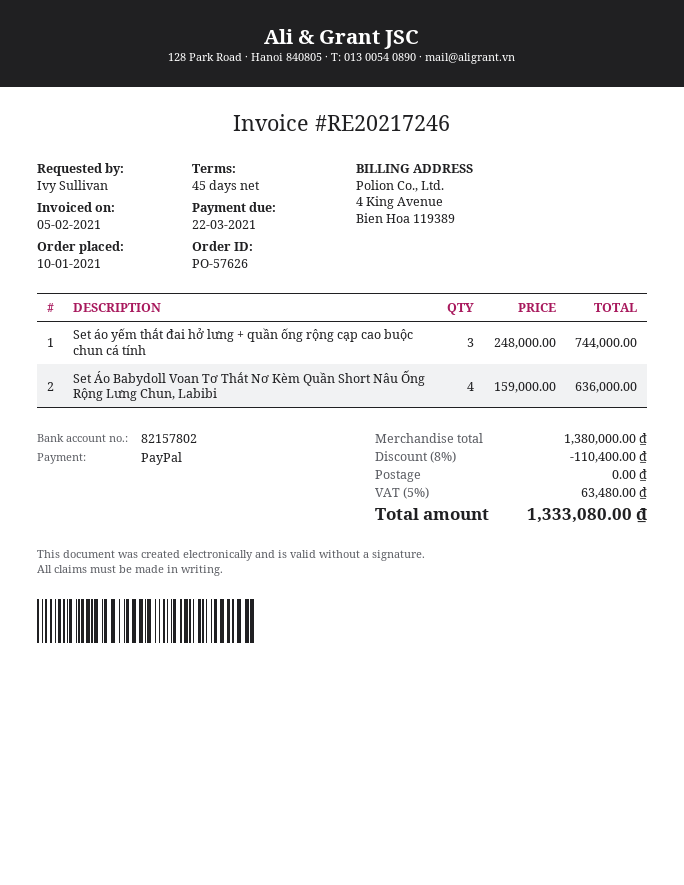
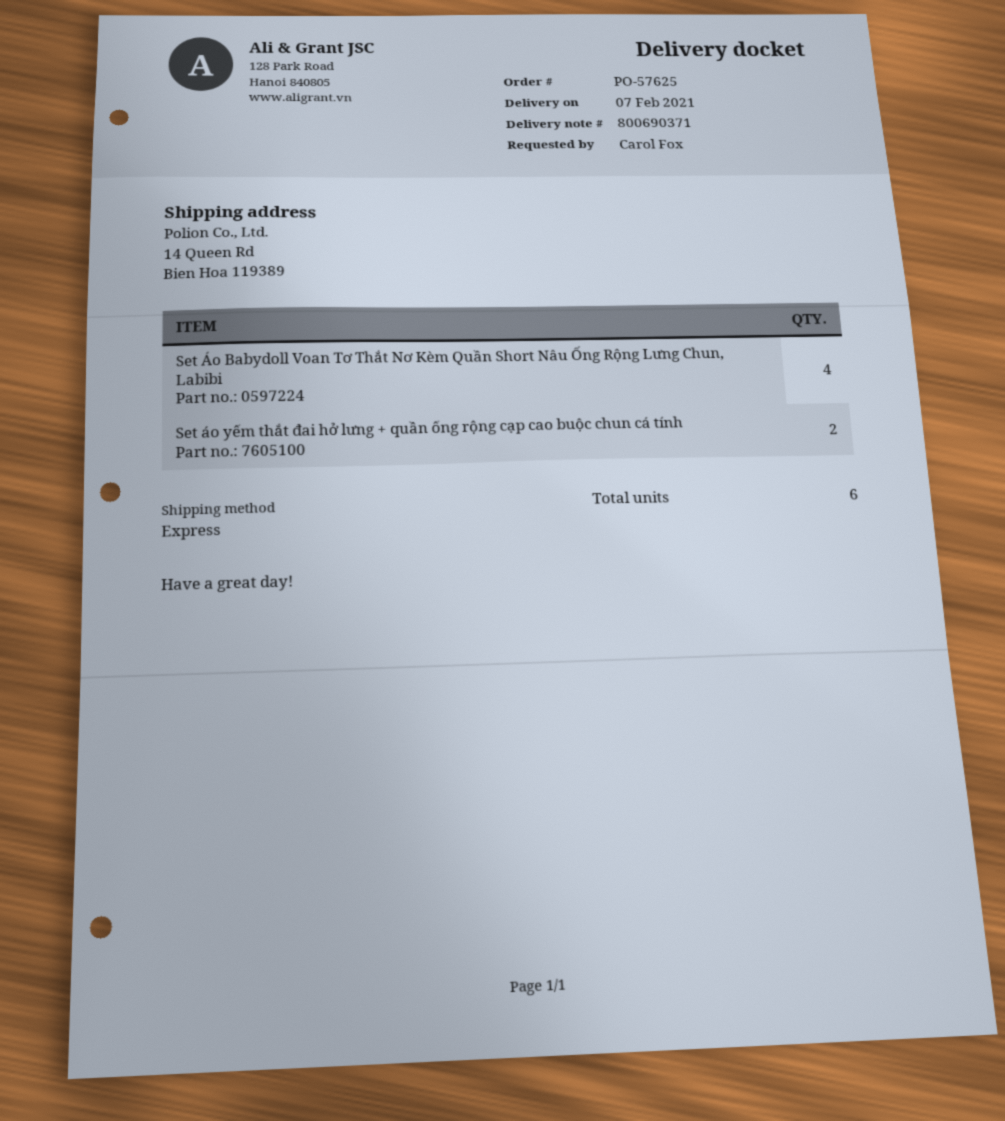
order number: PO-57626 -> PO-57625
ordered by: Ivy Sullivan -> Carol Fox
Set áo yếm thắt đai hở lưng + quần ống rộng cạp cao buộc chun cá tính: 3 -> 2

